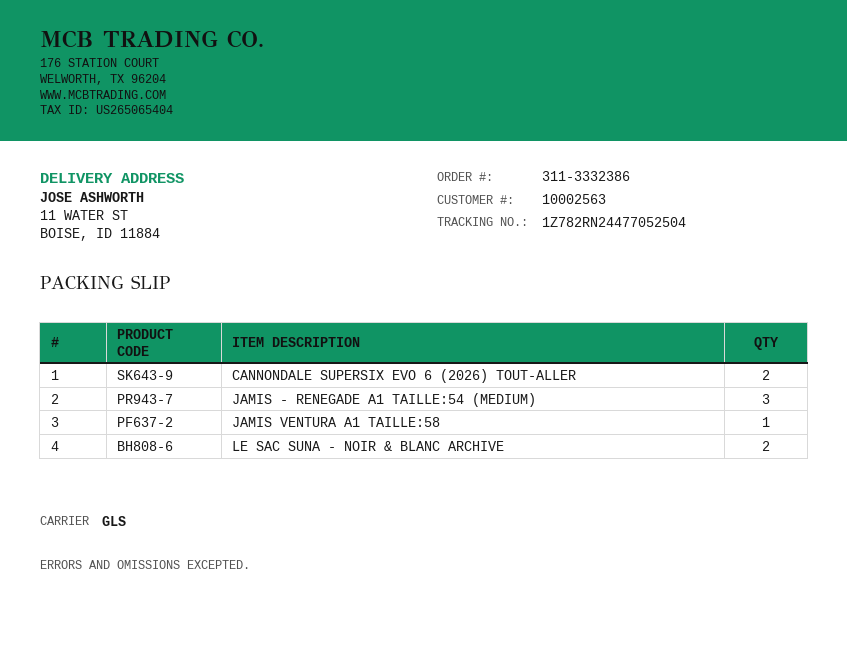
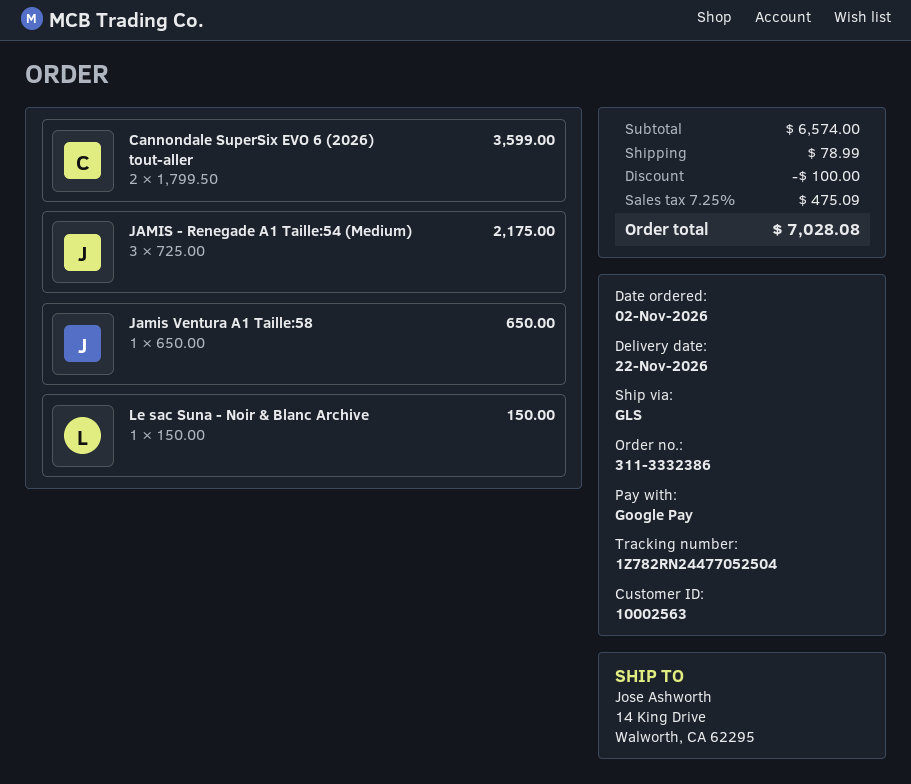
ship to: 11 WATER ST, BOISE, ID 11884 -> 14 King Drive, Walworth, CA 62295
LE SAC SUNA - NOIR & BLANC ARCHIVE: 2 -> 1

